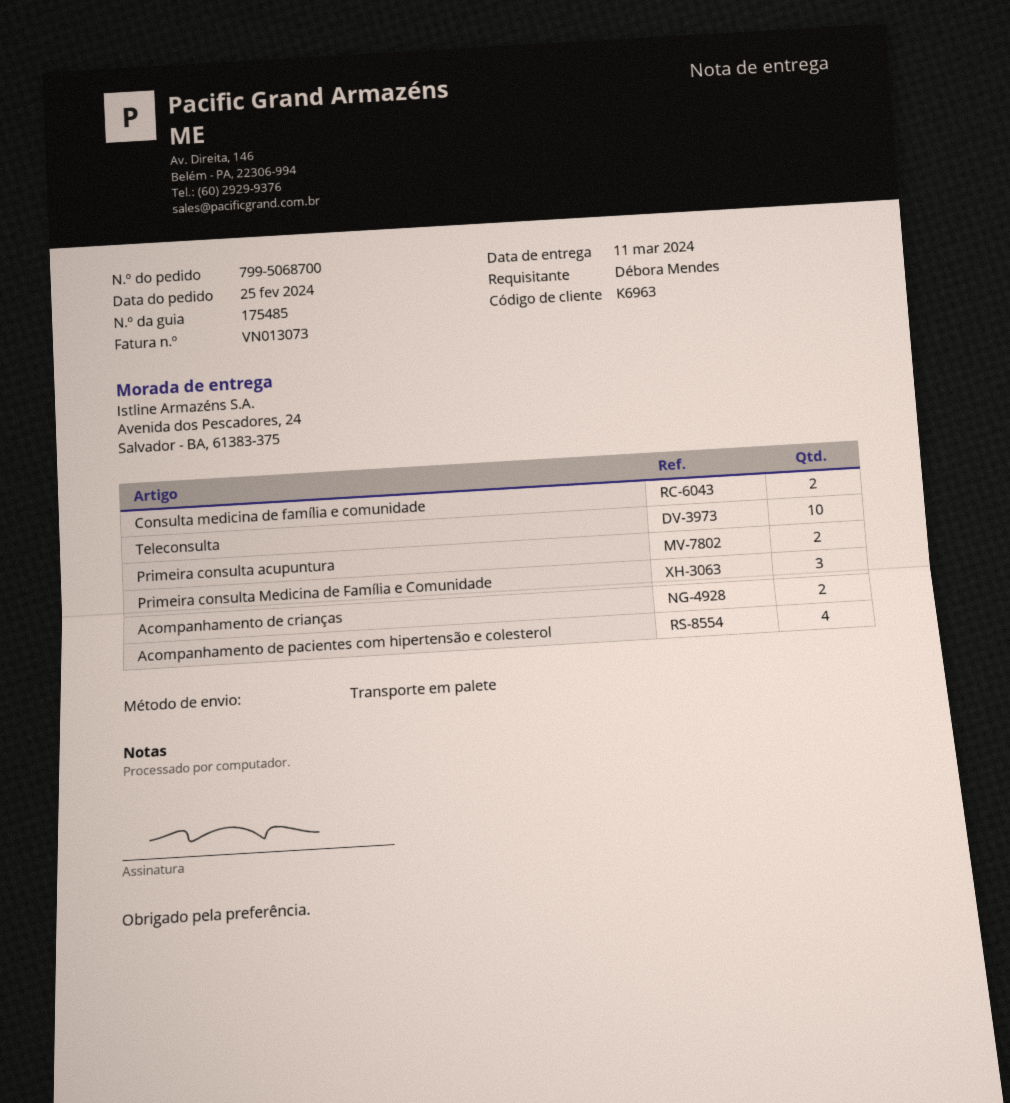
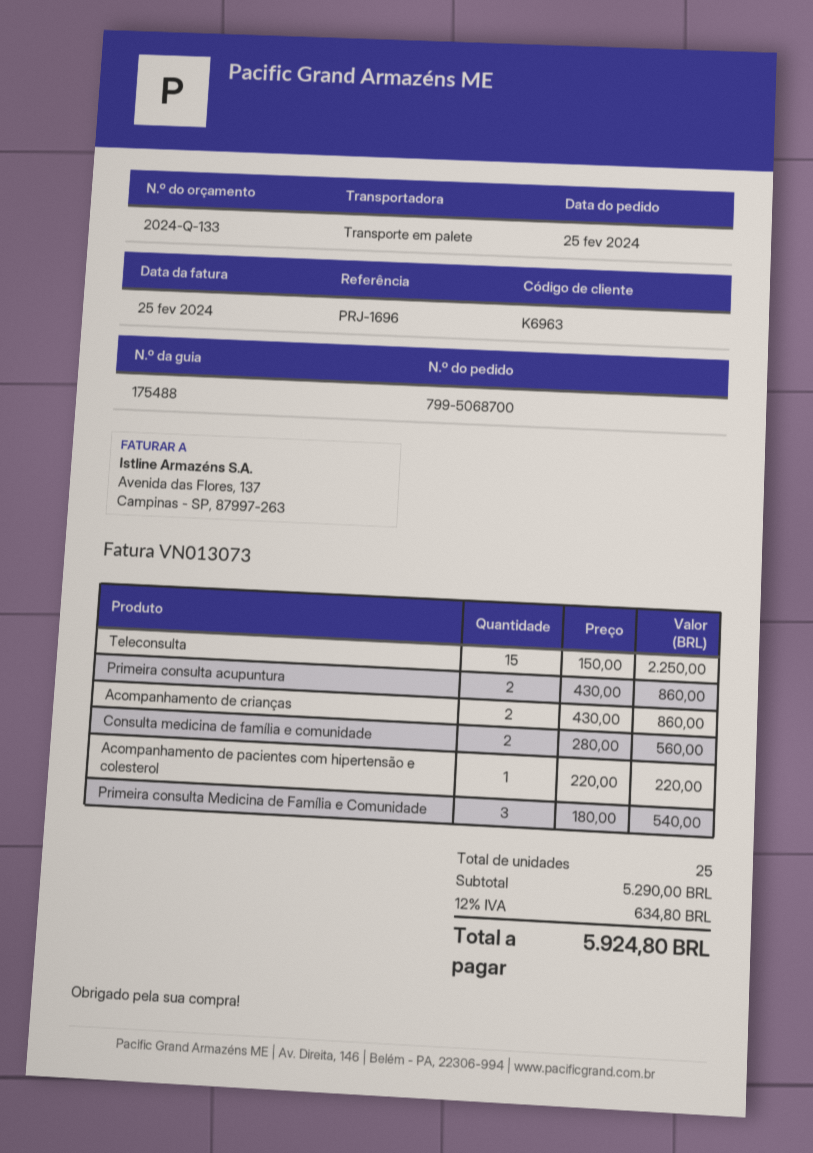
delivery note number: 175485 -> 175488
Teleconsulta: 10 -> 15
Acompanhamento de pacientes com hipertensão e colesterol: 4 -> 1

